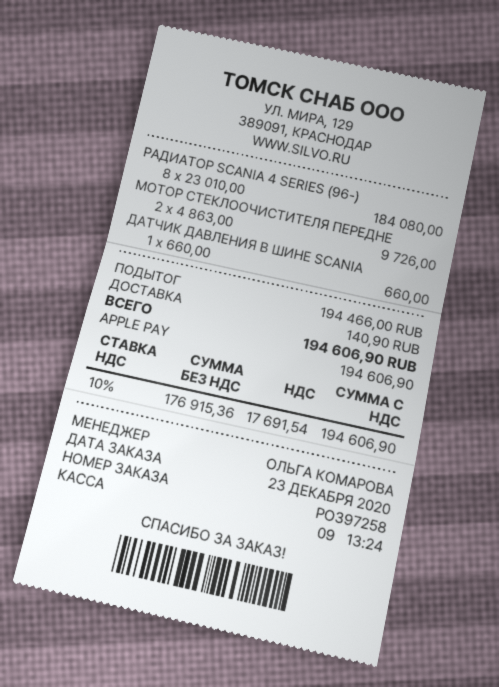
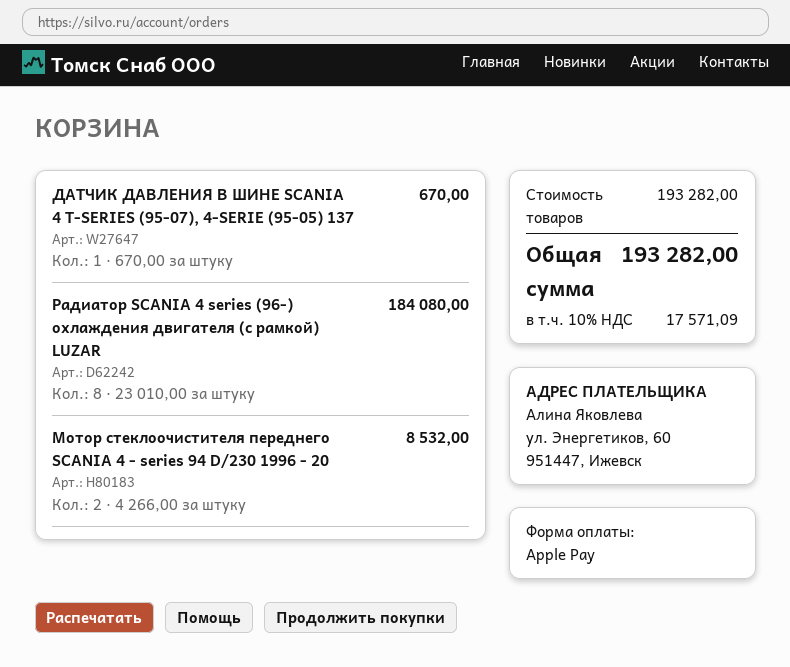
МОТОР СТЕКЛООЧИСТИТЕЛЯ ПЕРЕДНЕ: 2 x 4863.00 = 9726.00 -> 2 x 4266.00 = 8532.00
ДАТЧИК ДАВЛЕНИЯ В ШИНЕ SCANIA: 1 x 660.00 = 660.00 -> 1 x 670.00 = 670.00
subtotal: 194466.00 -> 193282.00
shipping: 140.90 -> none
tax: 10% = 17691.54 -> 10% = 17571.09
total: 194606.90 -> 193282.00

